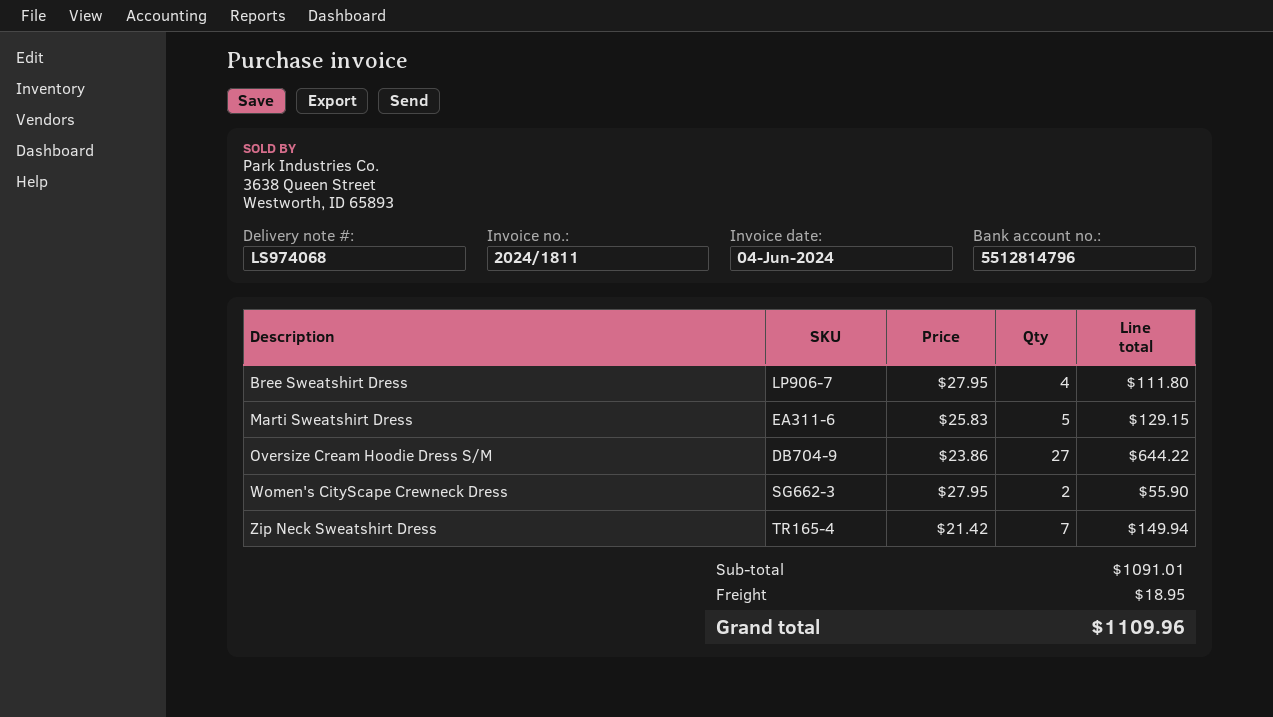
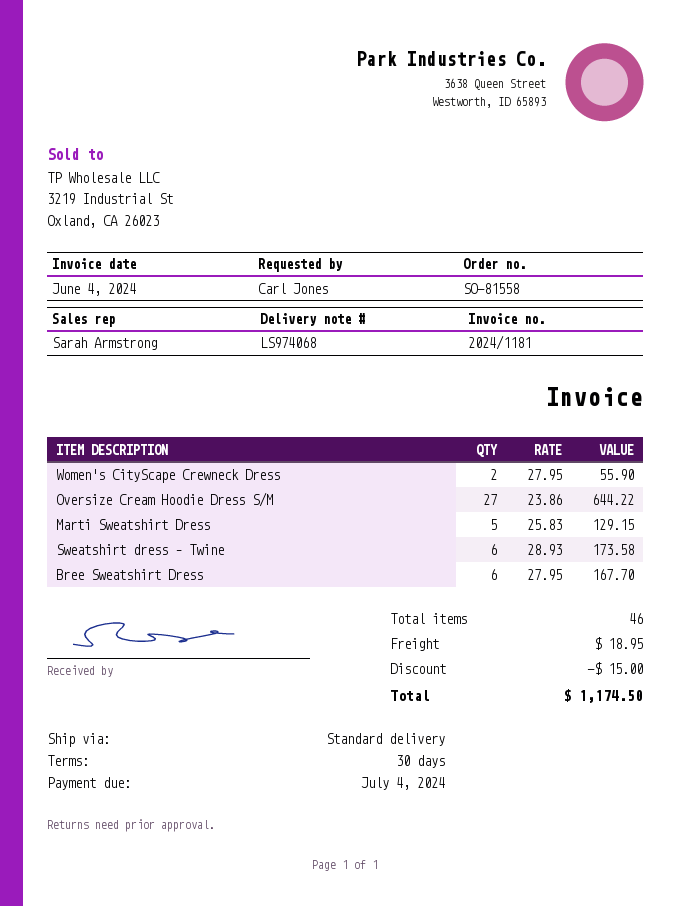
invoice number: 2024/1811 -> 2024/1181
Bree Sweatshirt Dress: 4 x 27.95 = 111.80 -> 6 x 27.95 = 167.70
Zip Neck Sweatshirt Dress: 7 x 21.42 = 149.94 -> none
Sweatshirt dress – Twine: none -> 6 x 28.93 = 173.58
discount: none -> 15.00
total: 1109.96 -> 1174.50

